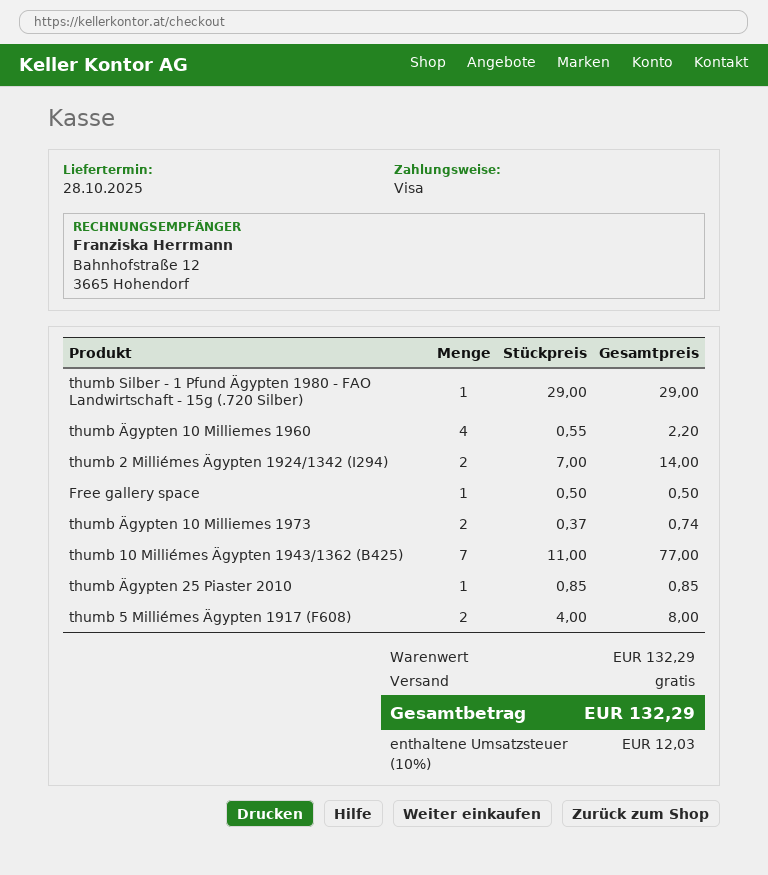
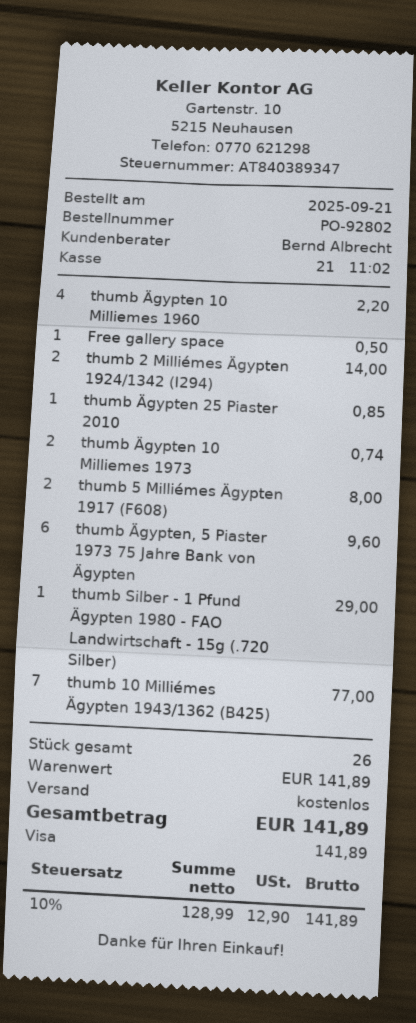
thumb Ägypten, 5 Piaster 1973 75 Jahre Bank von Ägypten: none -> 6 for 9.60
subtotal: 132.29 -> 141.89
tax: 10% = 12.03 -> 10% = 12.90
total: 132.29 -> 141.89

